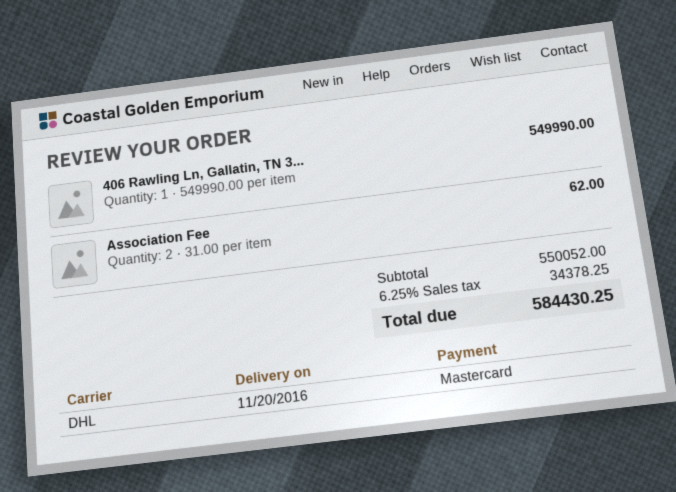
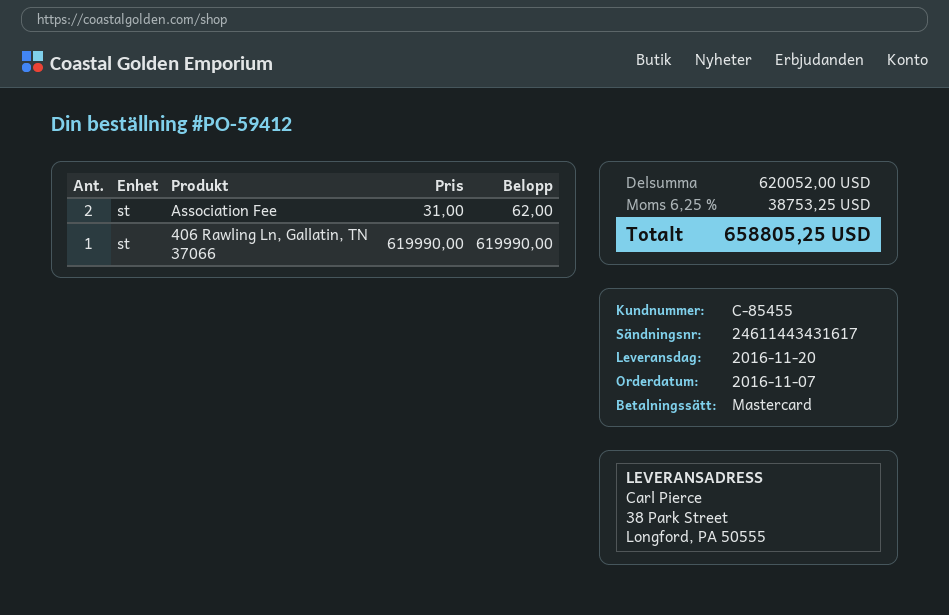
406 Rawling Ln, Gallatin, TN 3...: 1 x 549990.00 = 549990.00 -> 1 x 619990.00 = 619990.00
subtotal: 550052.00 -> 620052.00
tax: 6.25% = 34378.25 -> 6.25% = 38753.25
total: 584430.25 -> 658805.25

